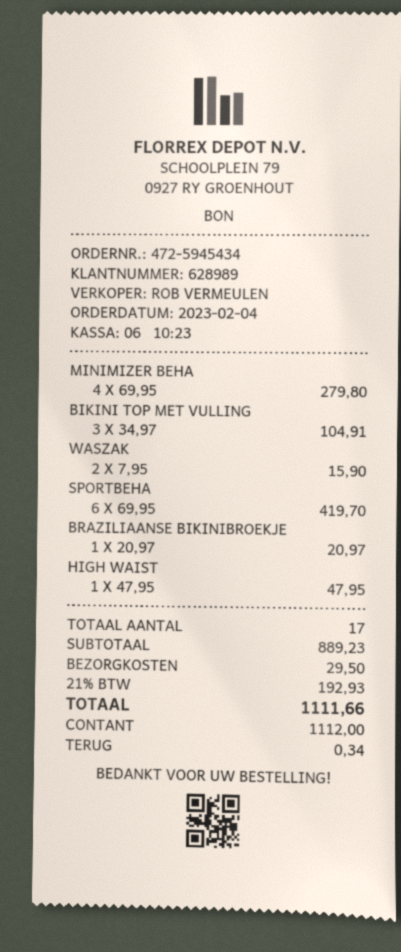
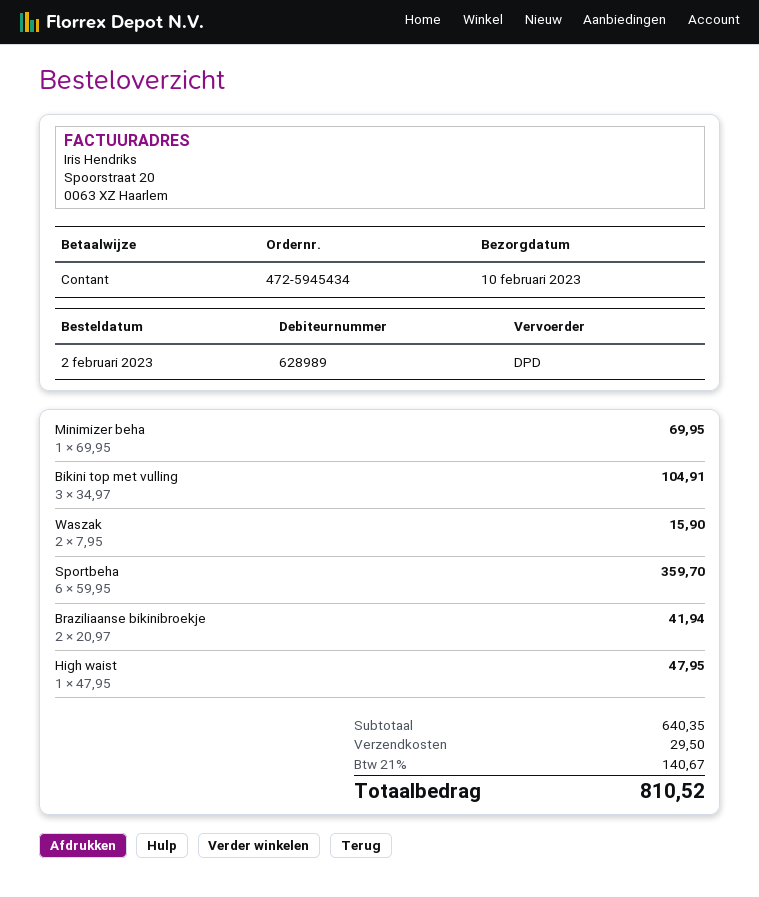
order date: 2023-02-04 -> 2023-02-02
MINIMIZER BEHA: 4 x 69.95 = 279.80 -> 1 x 69.95 = 69.95
SPORTBEHA: 6 x 69.95 = 419.70 -> 6 x 59.95 = 359.70
BRAZILIAANSE BIKINIBROEKJE: 1 x 20.97 = 20.97 -> 2 x 20.97 = 41.94
subtotal: 889.23 -> 640.35
tax: 21% = 192.93 -> 21% = 140.67
total: 1111.66 -> 810.52

